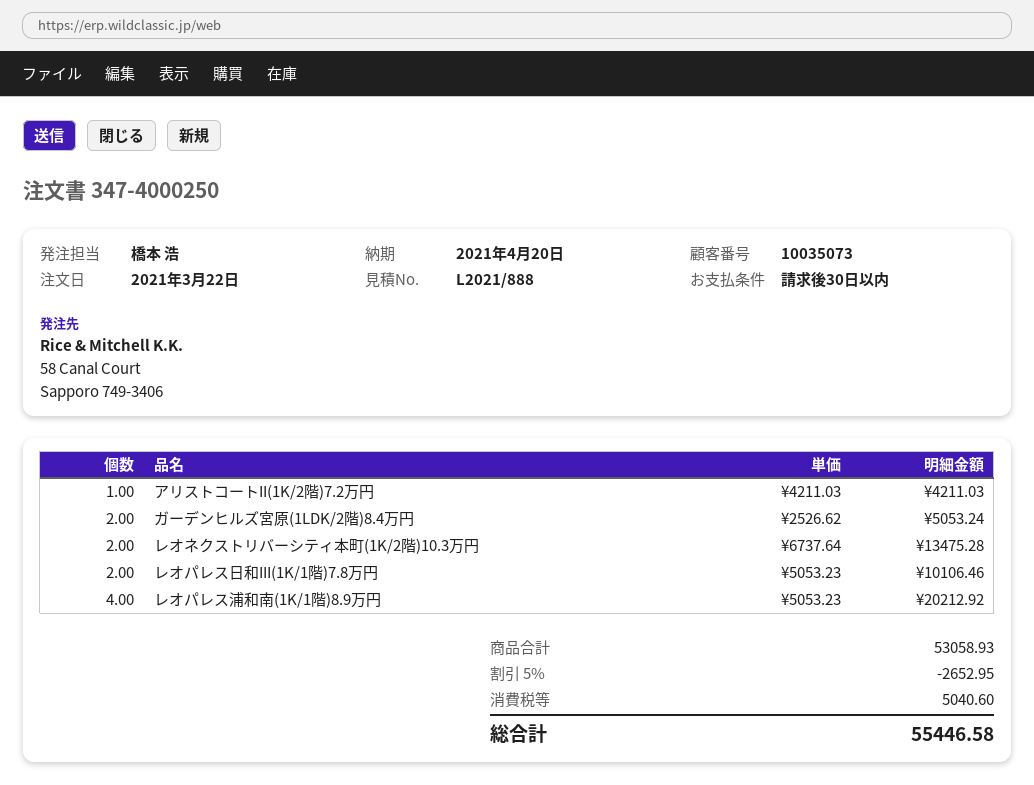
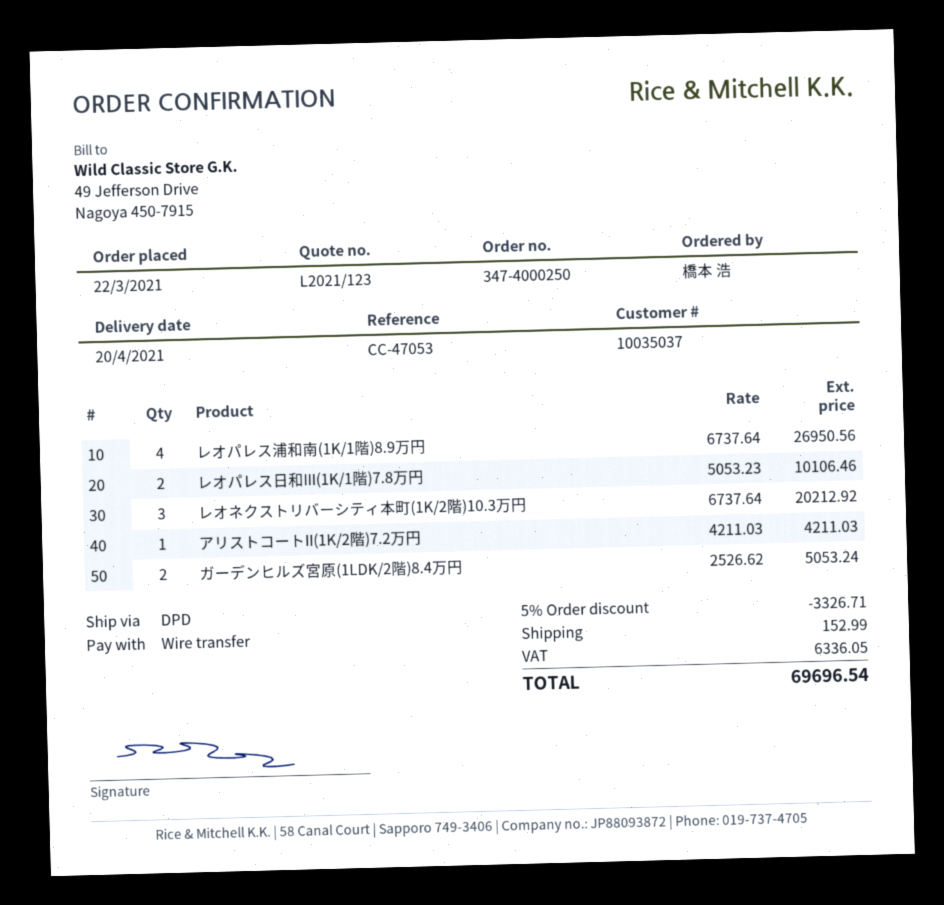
quote number: L2021/888 -> L2021/123
customer number: 10035073 -> 10035037
レオネクストリバーシティ本町(1K/2階)10.3万円: 2 x 6737.64 = 13475.28 -> 3 x 6737.64 = 20212.92
レオパレス浦和南(1K/1階)8.9万円: 4 x 5053.23 = 20212.92 -> 4 x 6737.64 = 26950.56
discount: 5% = 2652.95 -> 5% = 3326.71
shipping: none -> 152.99
tax: 5040.60 -> 6336.05
total: 55446.58 -> 69696.54

